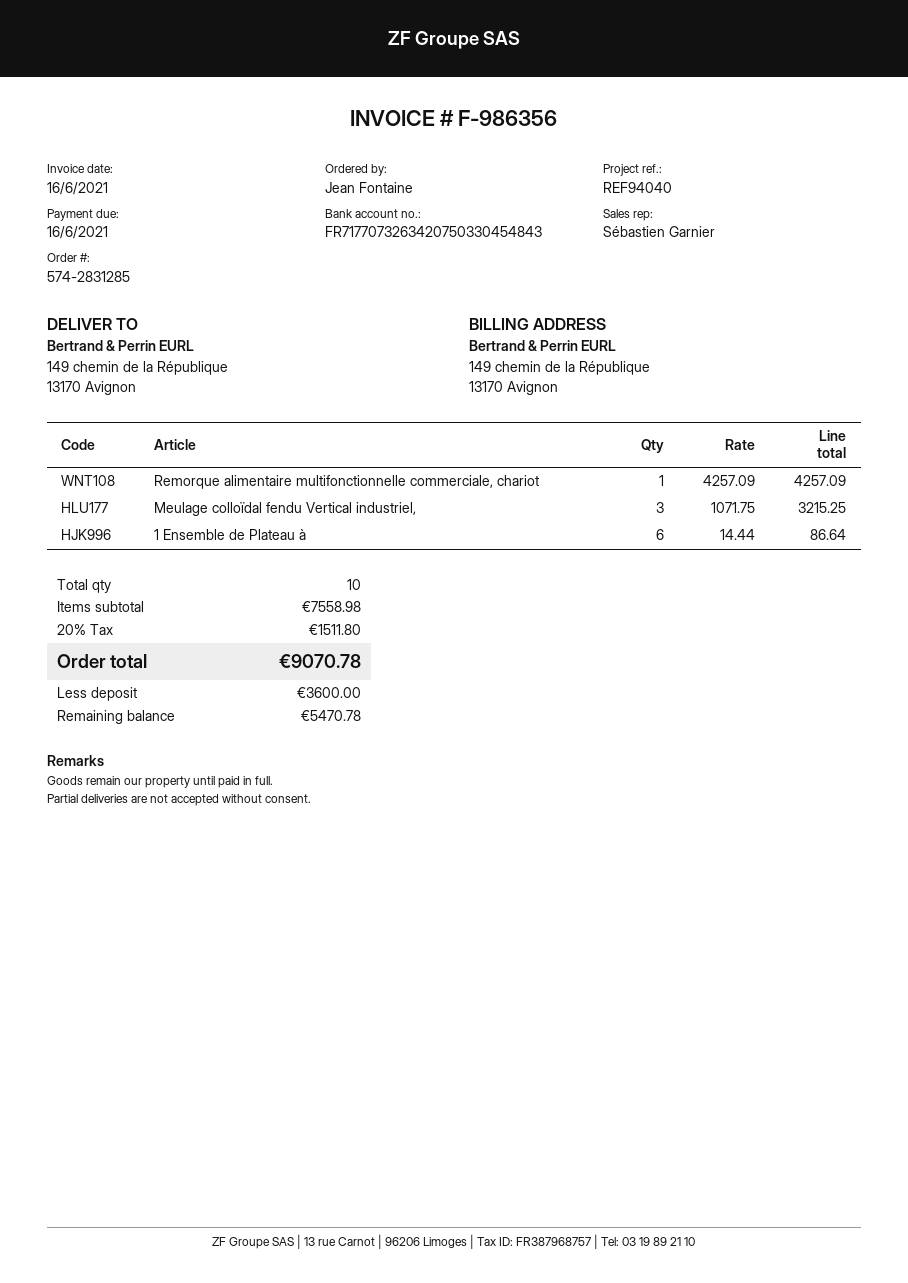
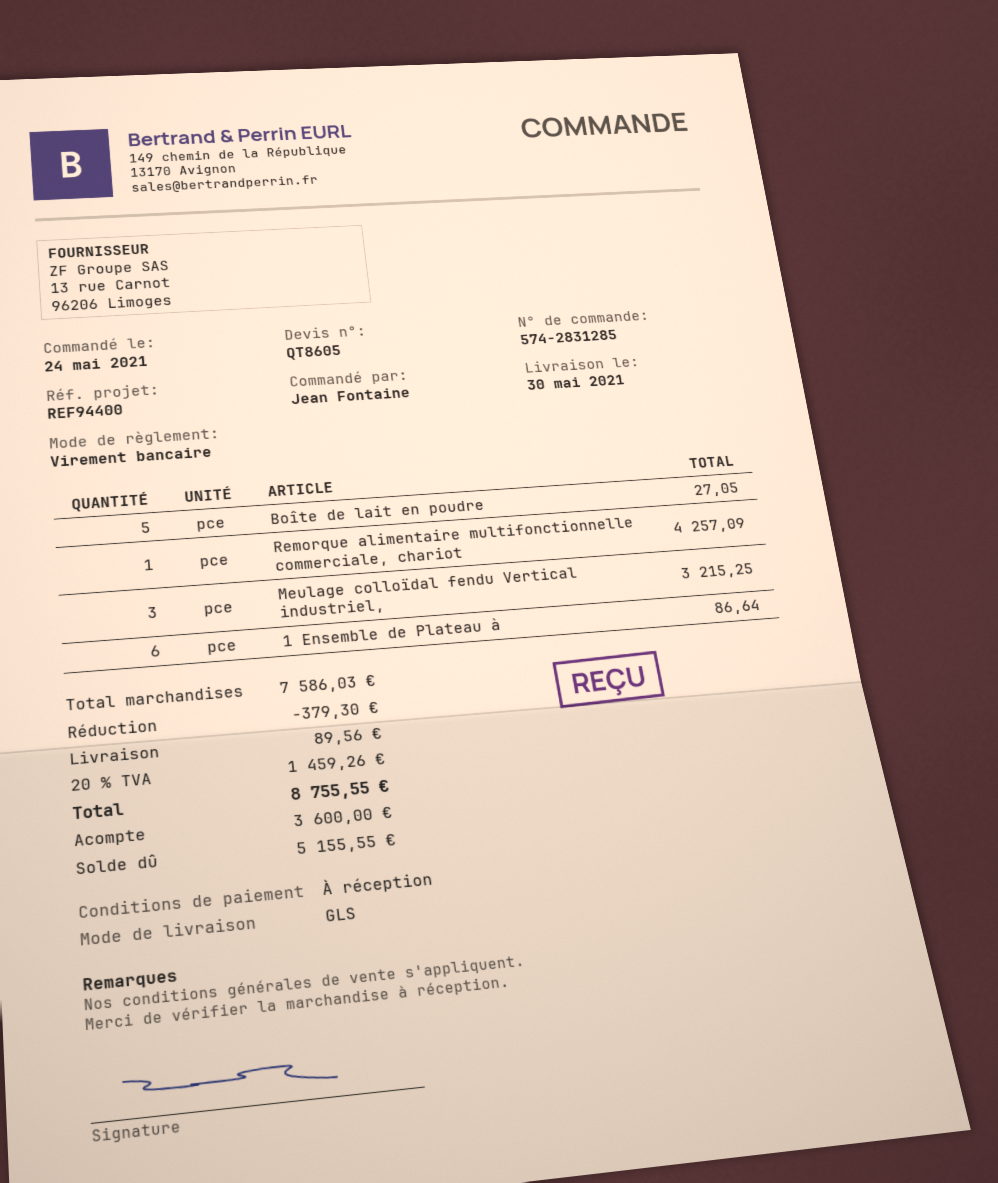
reference: REF94040 -> REF94400
Boîte de lait en poudre: none -> 5 for 27.05
subtotal: 7558.98 -> 7586.03
discount: none -> 379.30
shipping: none -> 89.56
tax: 20% = 1511.80 -> 20% = 1459.26
total: 9070.78 -> 8755.55
balance: 5470.78 -> 5155.55

